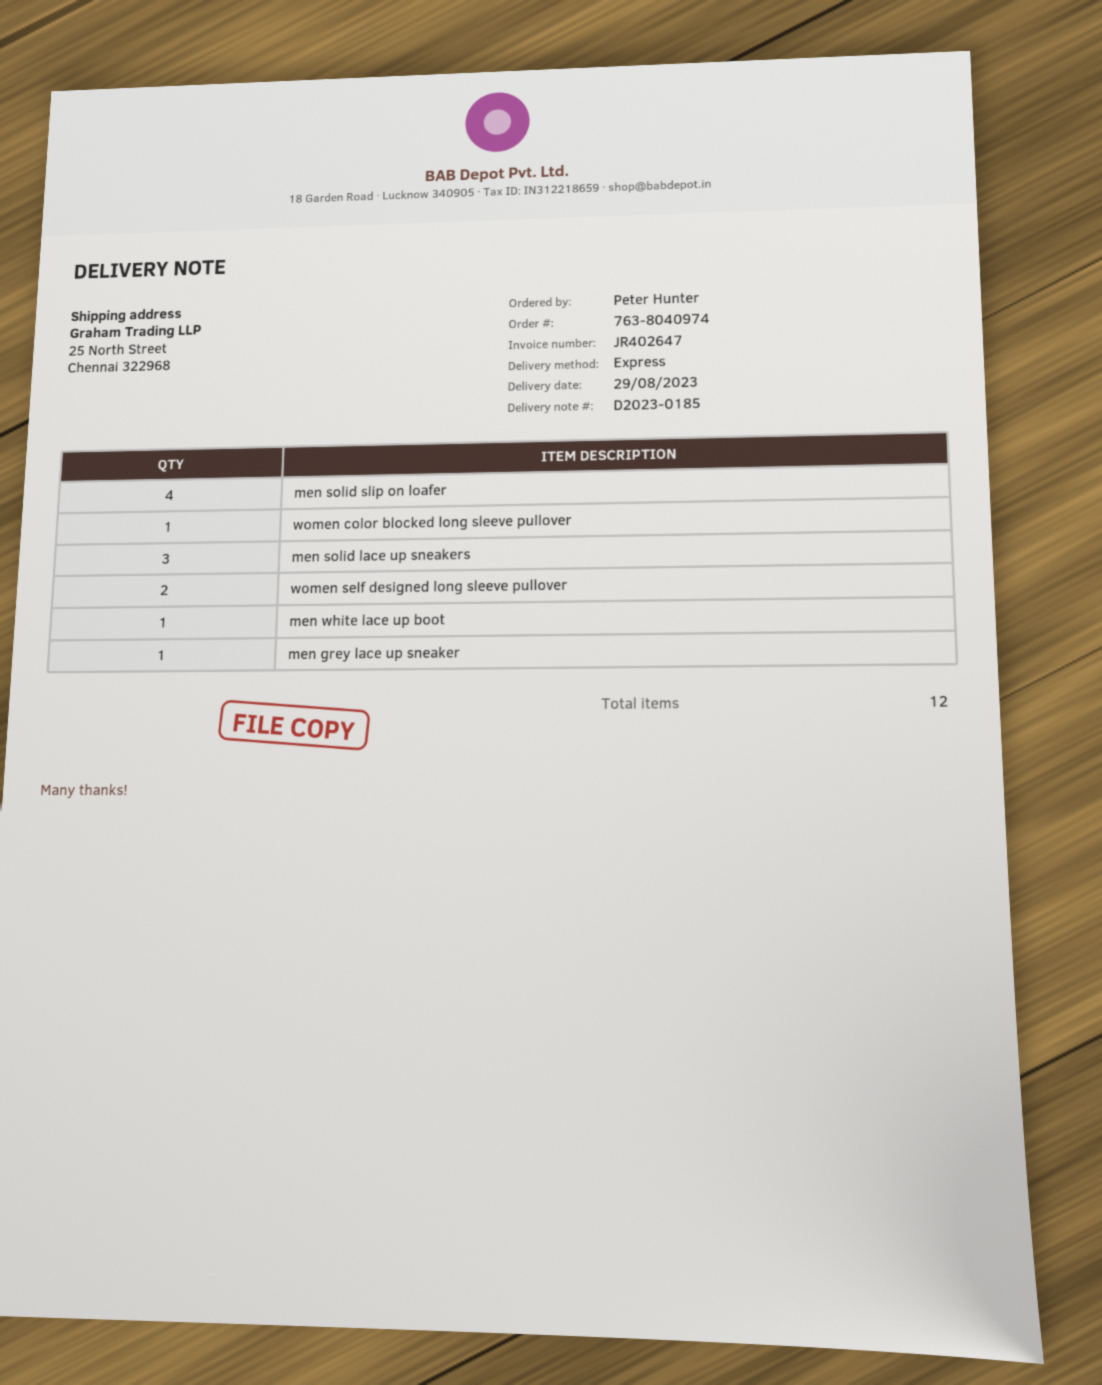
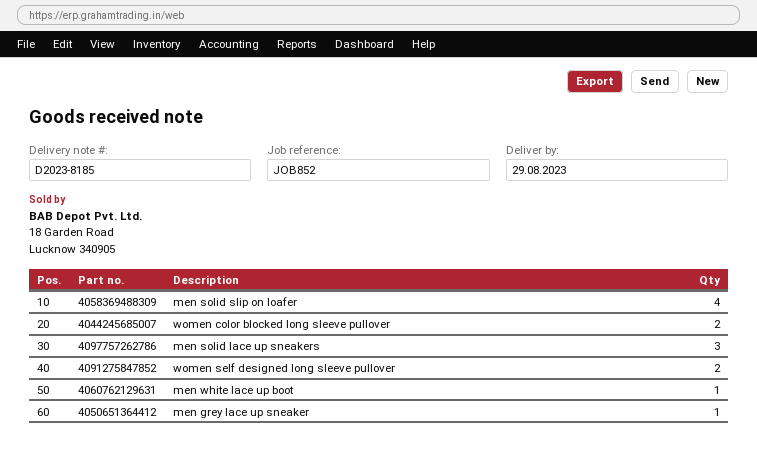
delivery note number: D2023-0185 -> D2023-8185
women color blocked long sleeve pullover: 1 -> 2

